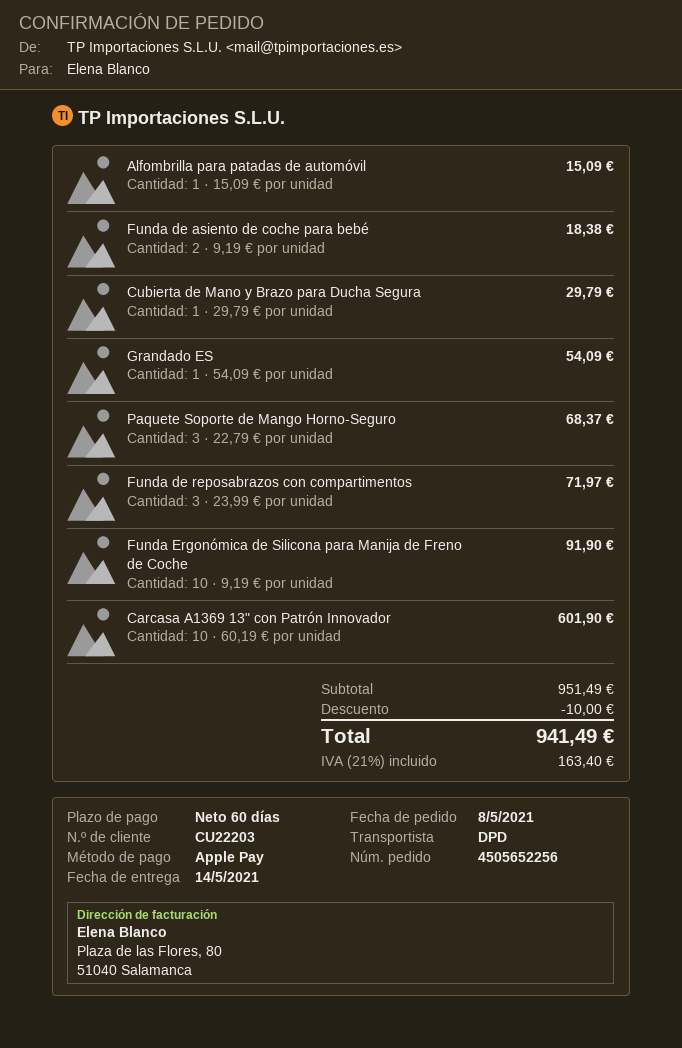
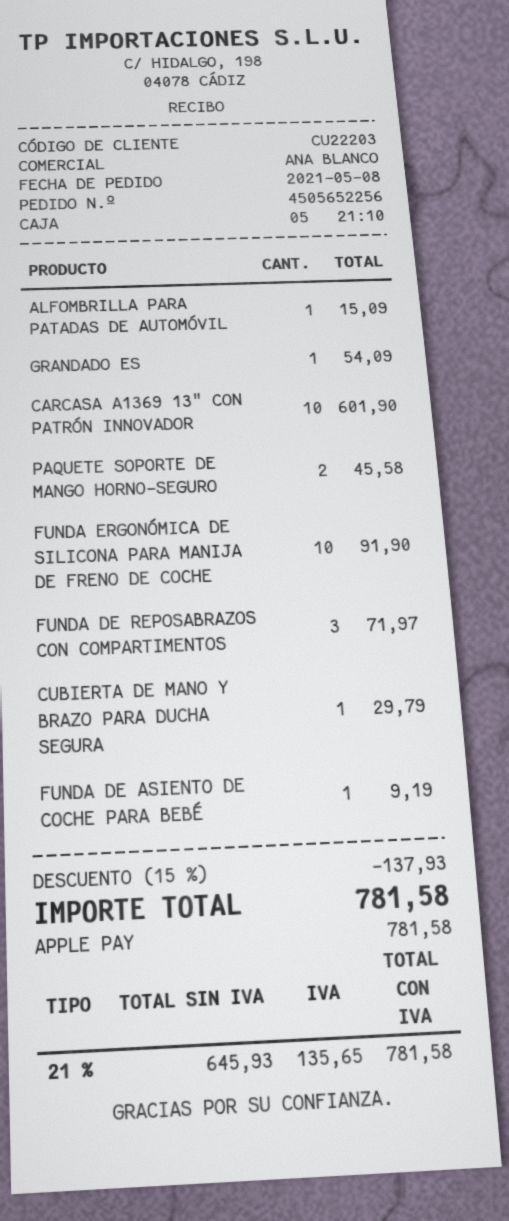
Funda de asiento de coche para bebé: 2 for 18.38 -> 1 for 9.19
Paquete Soporte de Mango Horno‑Seguro: 3 for 68.37 -> 2 for 45.58
discount: 10.00 -> 137.93
tax: 21% = 163.40 -> 21% = 135.65
total: 941.49 -> 781.58

